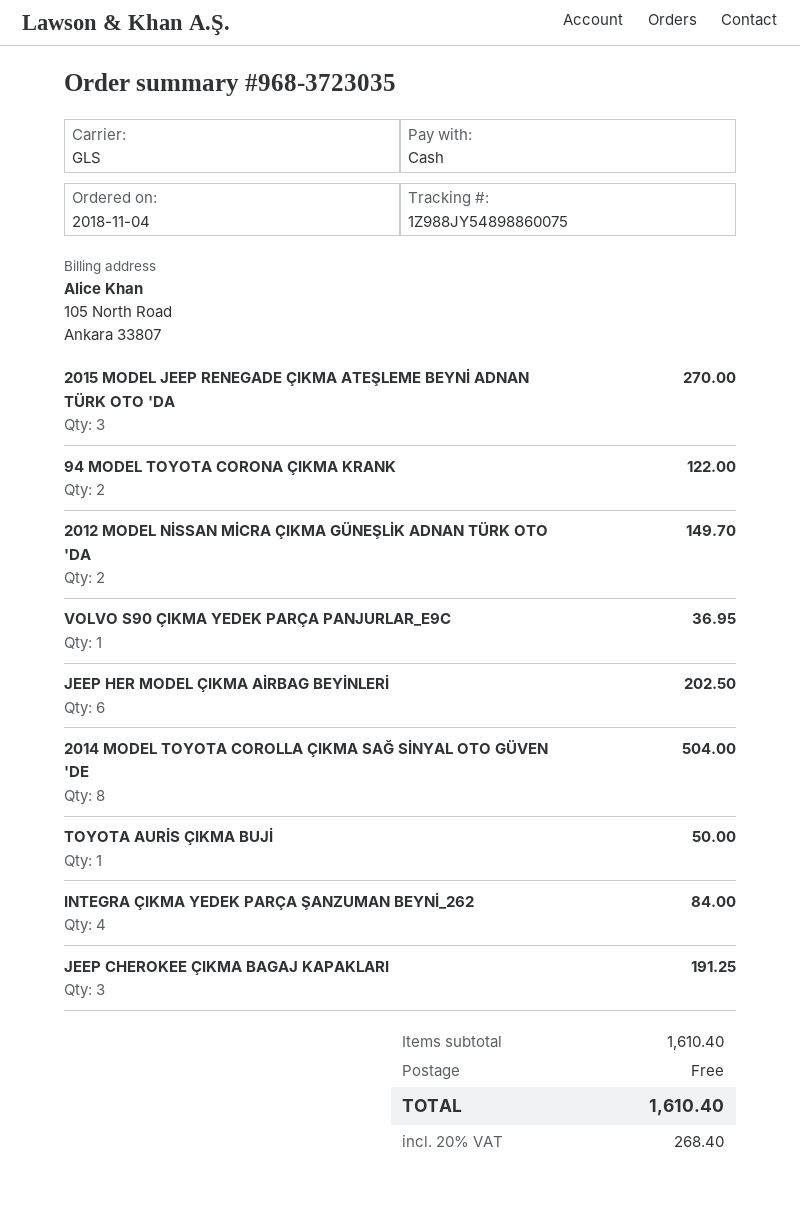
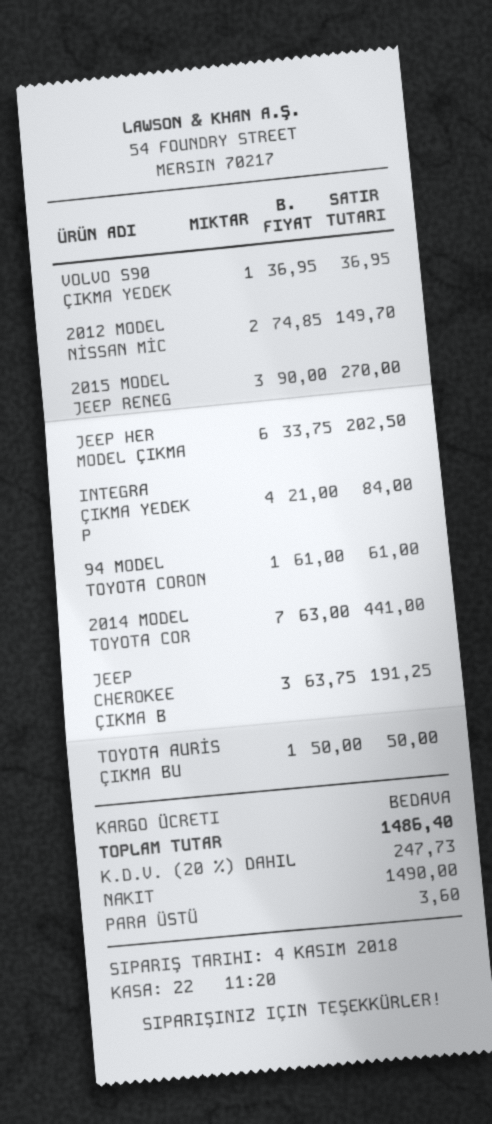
94 MODEL TOYOTA CORONA ÇIKMA KRANK: 2 for 122.00 -> 1 for 61.00
2014 MODEL TOYOTA COROLLA ÇIKMA SAĞ SİNYAL OTO GÜVEN 'DE: 8 for 504.00 -> 7 for 441.00
tax: 20% = 268.40 -> 20% = 247.73
total: 1610.40 -> 1486.40

